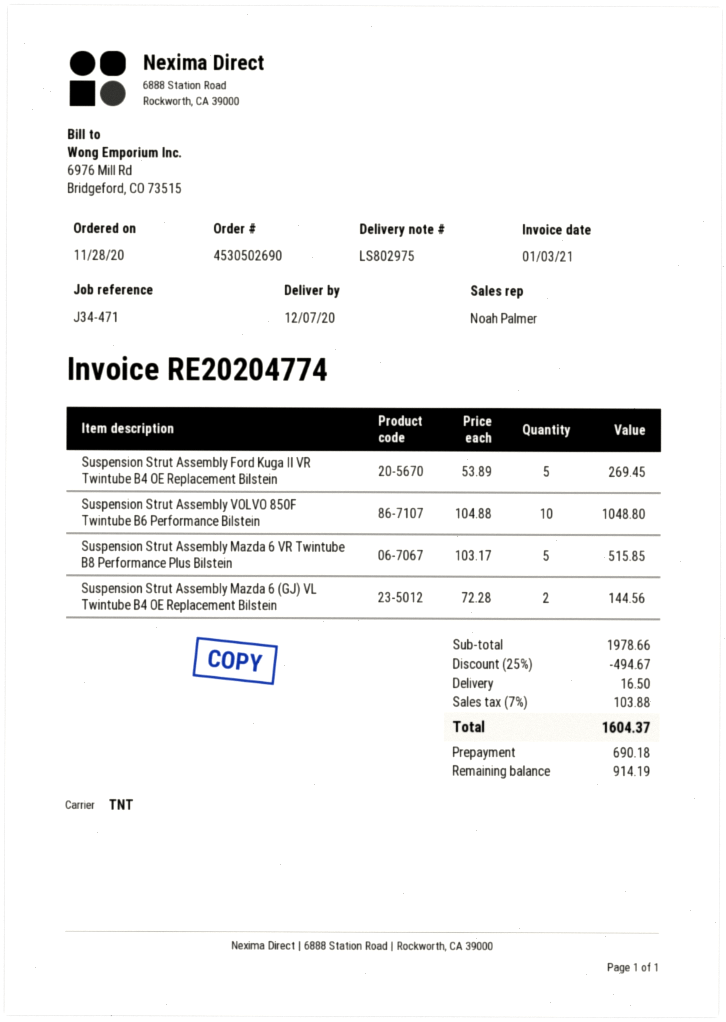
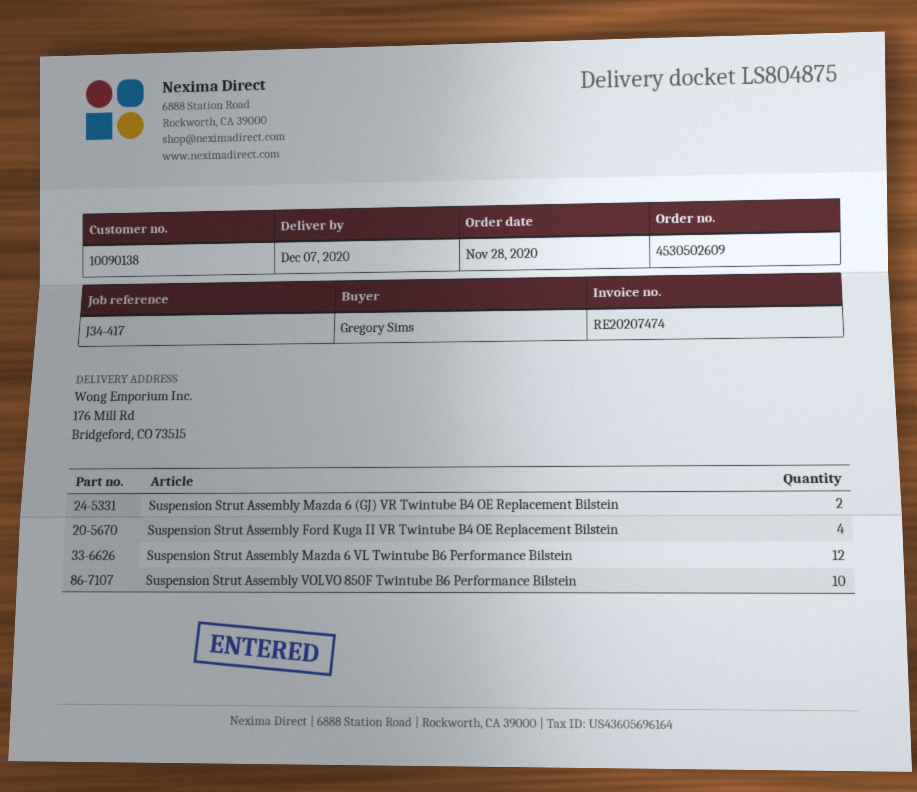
order number: 4530502690 -> 4530502609
delivery note number: LS802975 -> LS804875
invoice number: RE20204774 -> RE20207474
reference: J34-471 -> J34-417
Suspension Strut Assembly Ford Kuga II VR Twintube B4 OE Replacement Bilstein: 5 -> 4
Suspension Strut Assembly Mazda 6 VR Twintube B8 Performance Plus Bilstein: 5 -> none
Suspension Strut Assembly Mazda 6 (GJ) VL Twintube B4 OE Replacement Bilstein: 2 -> none
Suspension Strut Assembly Mazda 6 (GJ) VR Twintube B4 OE Replacement Bilstein: none -> 2
Suspension Strut Assembly Mazda 6 VL Twintube B6 Performance Bilstein: none -> 12

